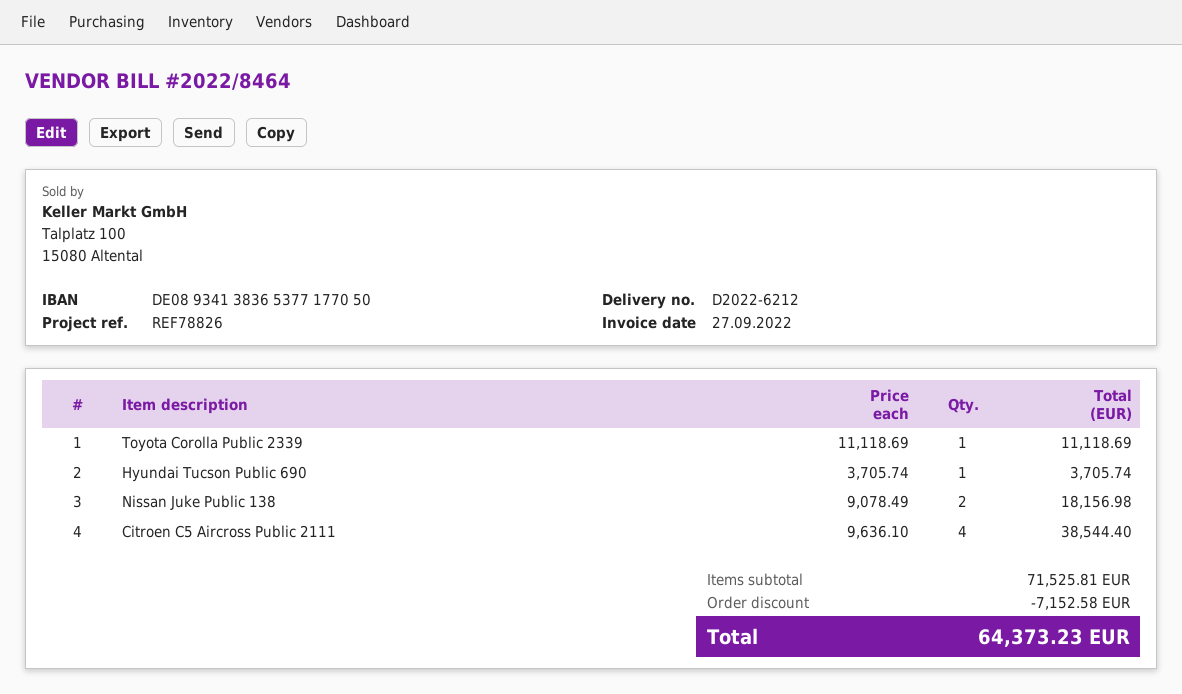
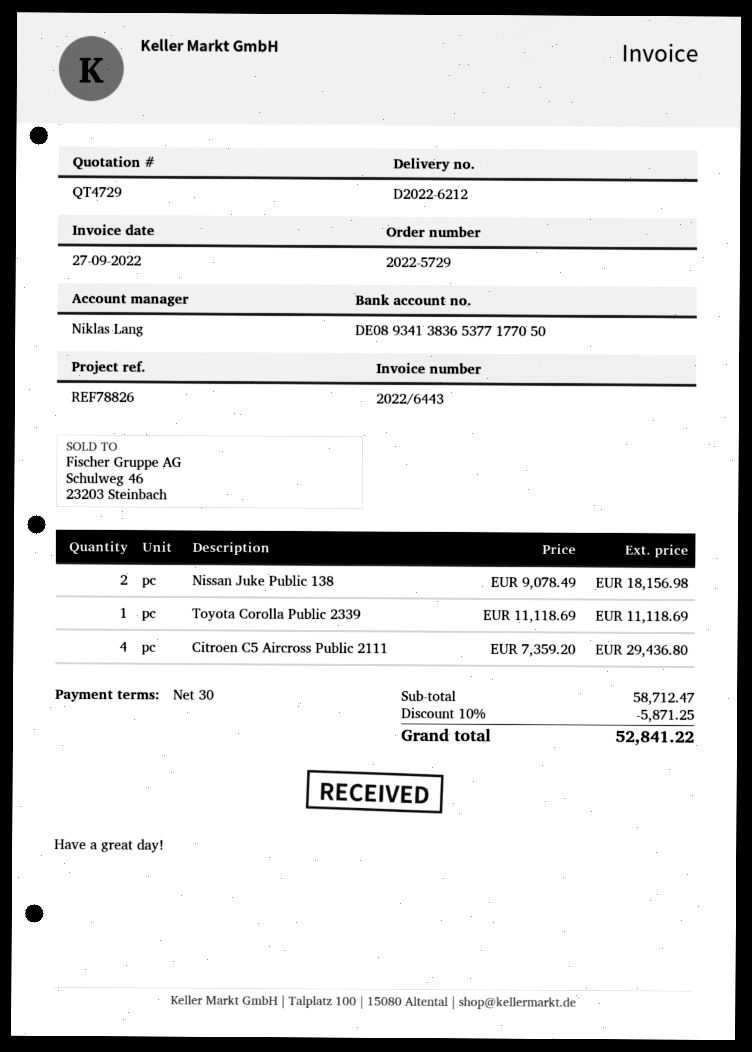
invoice number: 2022/8464 -> 2022/6443
Hyundai Tucson Public 690: 1 x 3705.74 = 3705.74 -> none
Citroen C5 Aircross Public 2111: 4 x 9636.10 = 38544.40 -> 4 x 7359.20 = 29436.80
subtotal: 71525.81 -> 58712.47
discount: 7152.58 -> 5871.25
total: 64373.23 -> 52841.22

